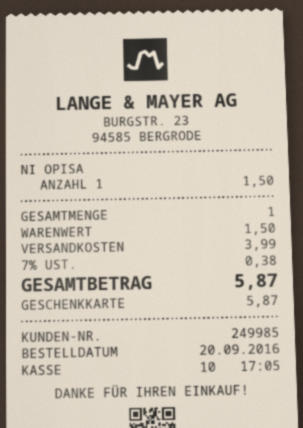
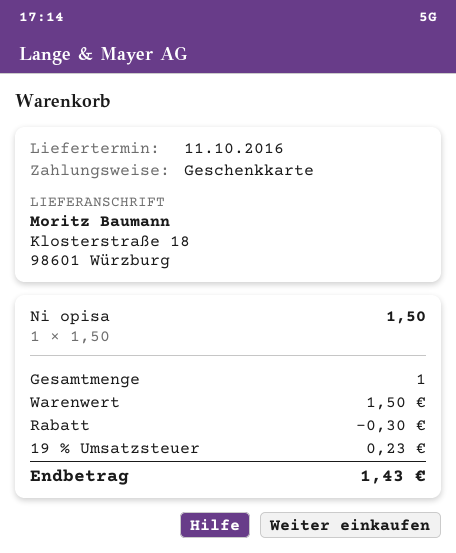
discount: none -> 0.30
shipping: 3.99 -> none
tax: 7% = 0.38 -> 19% = 0.23
total: 5.87 -> 1.43

